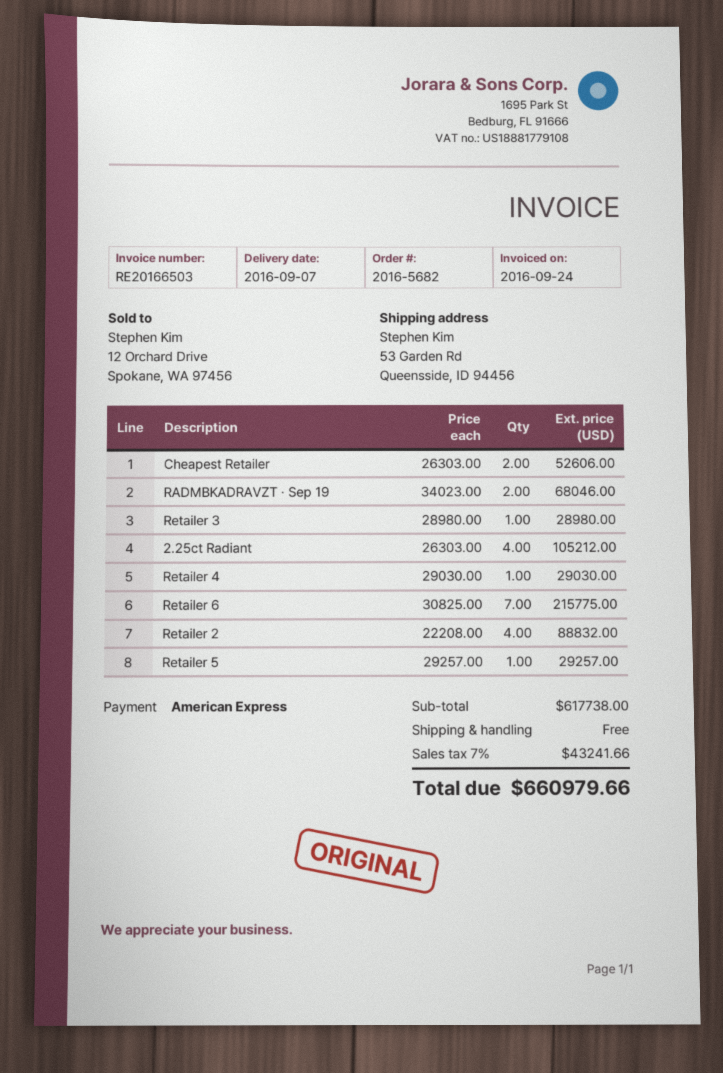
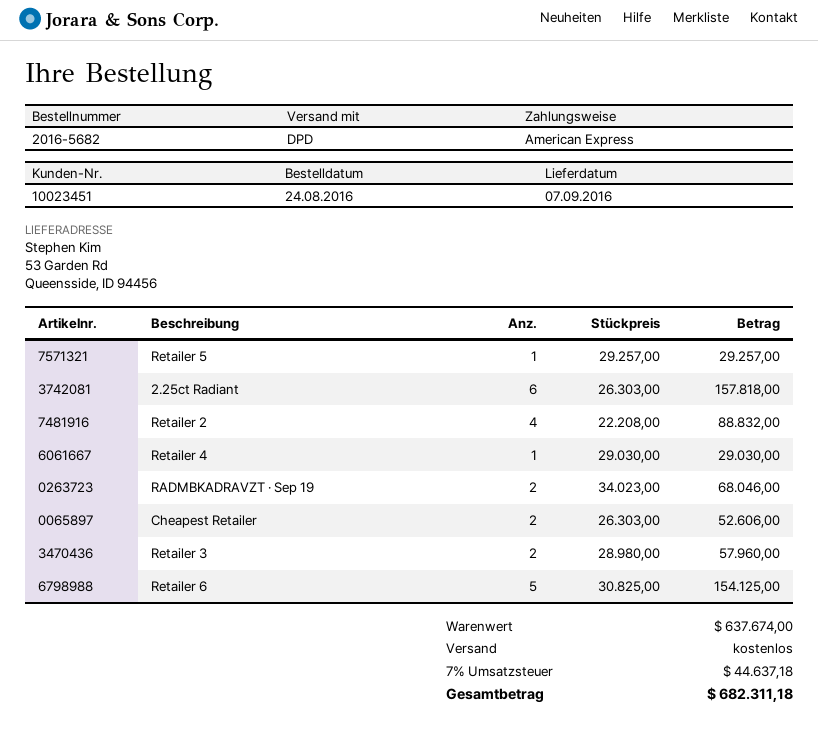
Retailer 3: 1 x 28980.00 = 28980.00 -> 2 x 28980.00 = 57960.00
2.25ct Radiant: 4 x 26303.00 = 105212.00 -> 6 x 26303.00 = 157818.00
Retailer 6: 7 x 30825.00 = 215775.00 -> 5 x 30825.00 = 154125.00
subtotal: 617738.00 -> 637674.00
tax: 7% = 43241.66 -> 7% = 44637.18
total: 660979.66 -> 682311.18

